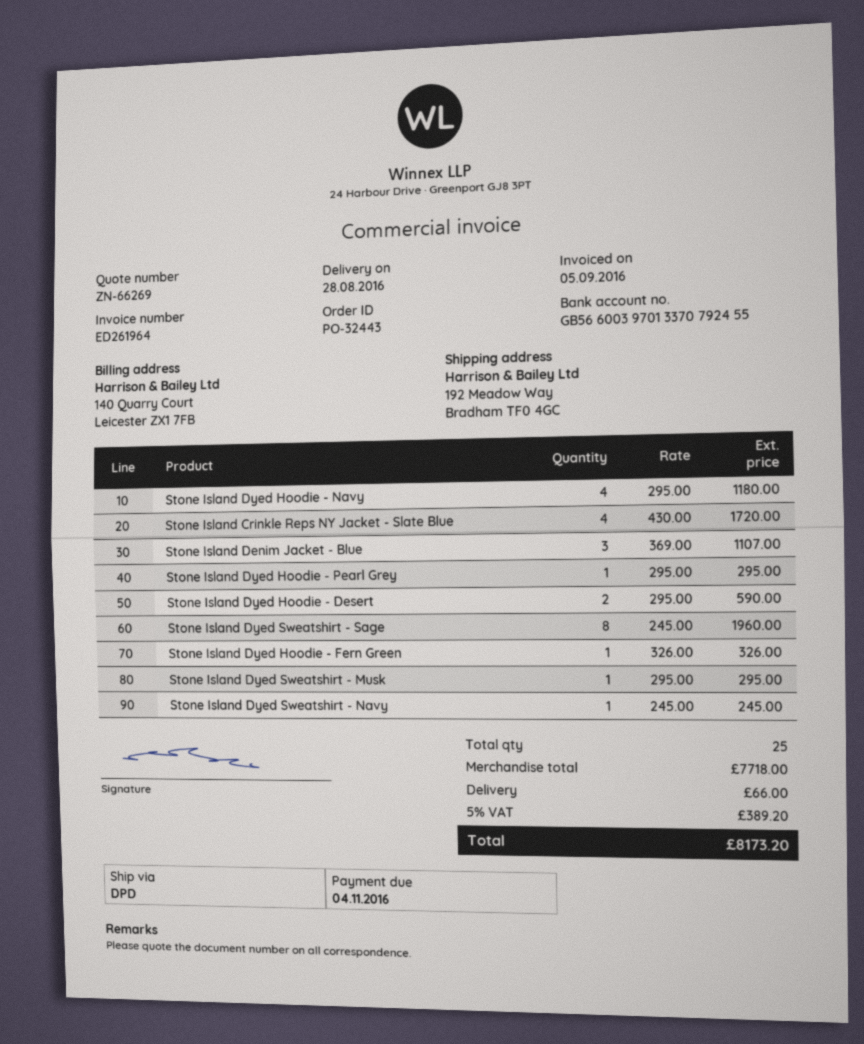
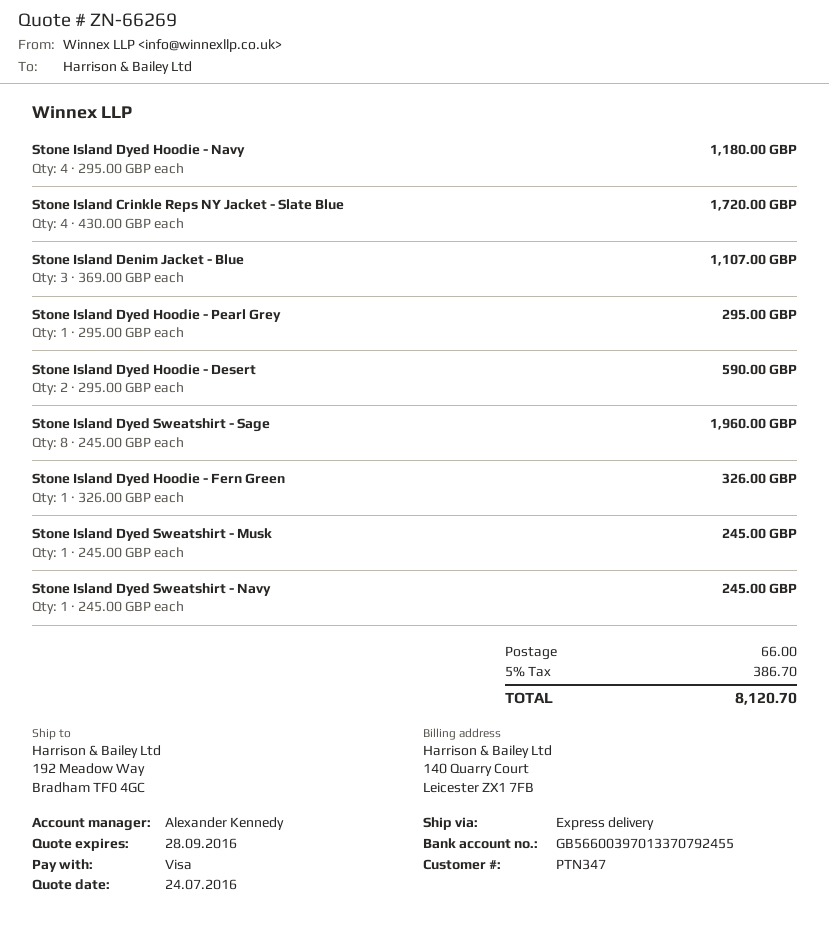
shipping method: DPD -> express
Stone Island Dyed Sweatshirt - Musk: 1 x 295.00 = 295.00 -> 1 x 245.00 = 245.00
tax: 5% = 389.20 -> 5% = 386.70
total: 8173.20 -> 8120.70

